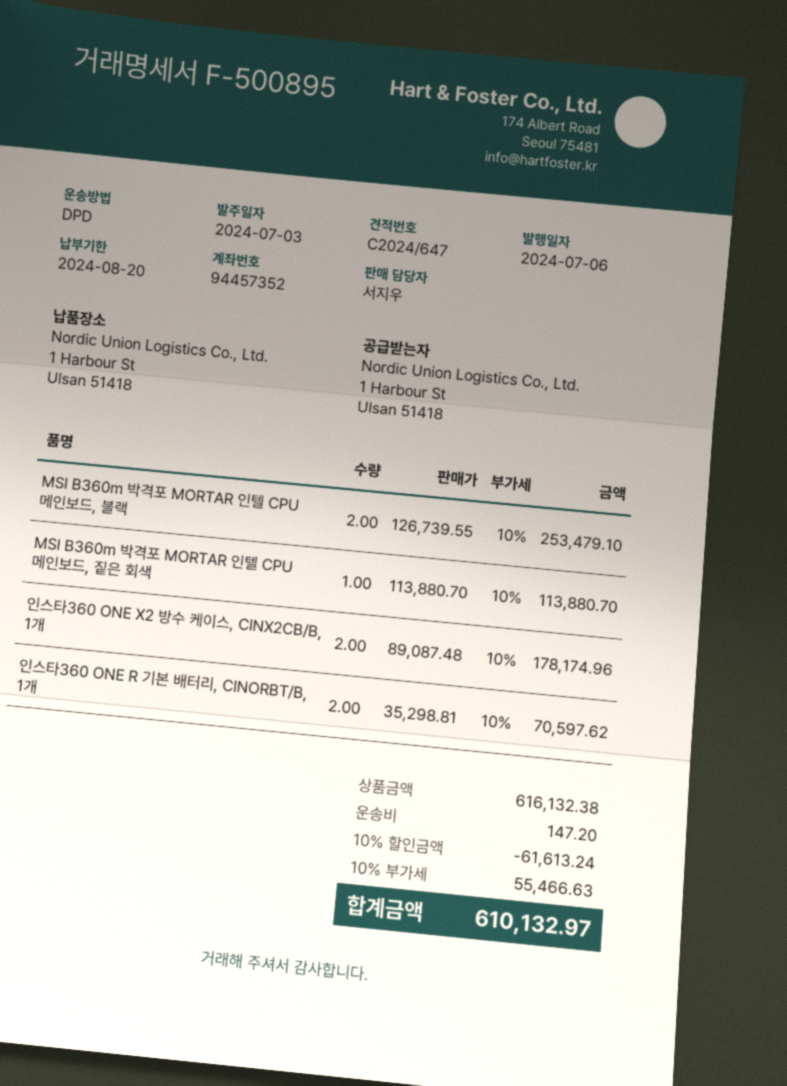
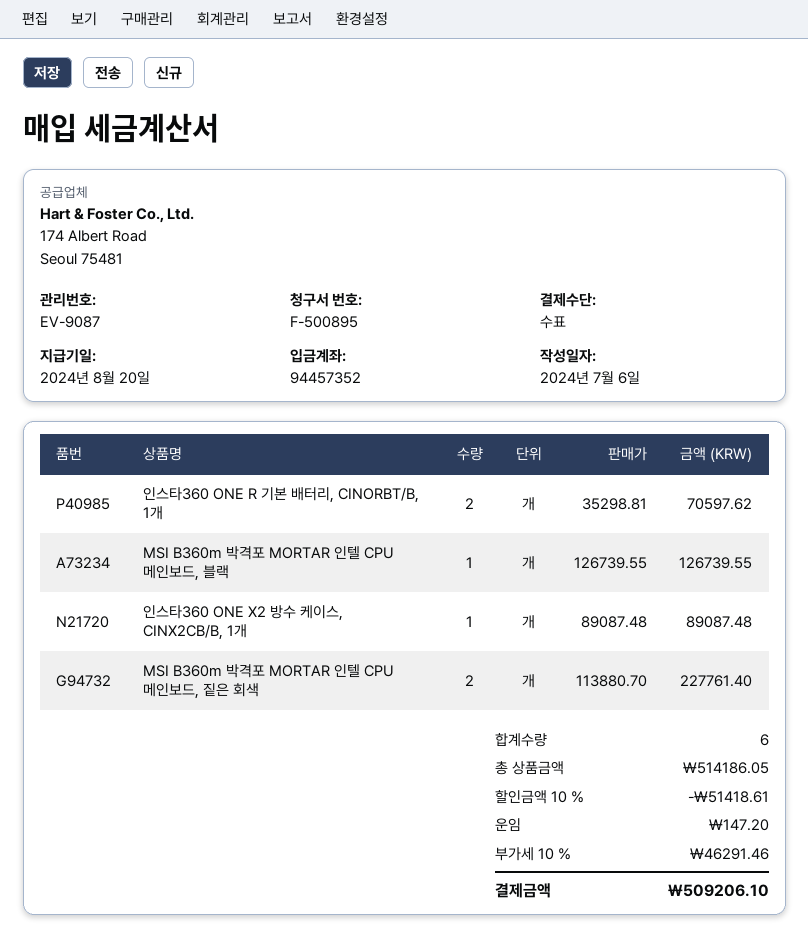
MSI B360m 박격포 MORTAR 인텔 CPU 메인보드, 블랙: 2 x 126739.55 = 253479.10 -> 1 x 126739.55 = 126739.55
MSI B360m 박격포 MORTAR 인텔 CPU 메인보드, 짙은 회색: 1 x 113880.70 = 113880.70 -> 2 x 113880.70 = 227761.40
인스타360 ONE X2 방수 케이스, CINX2CB/B, 1개: 2 x 89087.48 = 178174.96 -> 1 x 89087.48 = 89087.48
subtotal: 616132.38 -> 514186.05
discount: 10% = 61613.24 -> 10% = 51418.61
tax: 10% = 55466.63 -> 10% = 46291.46
total: 610132.97 -> 509206.10

